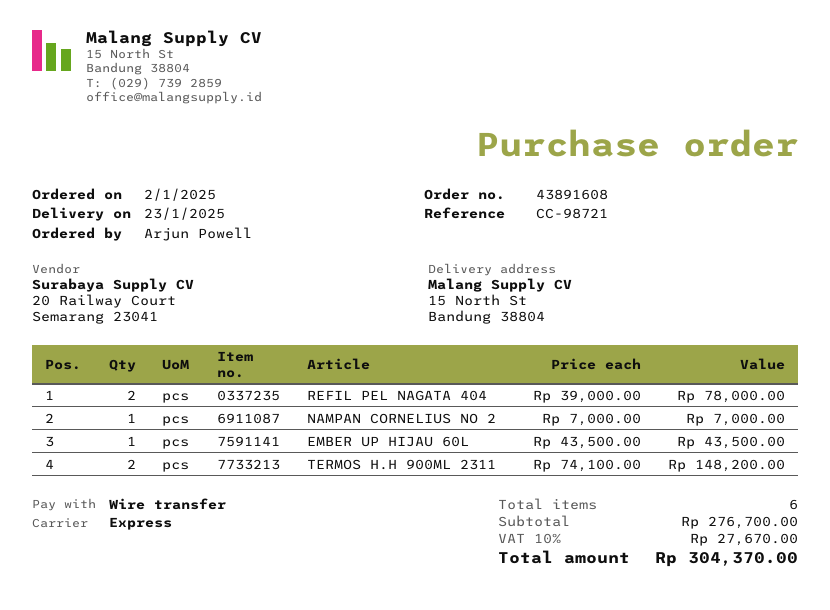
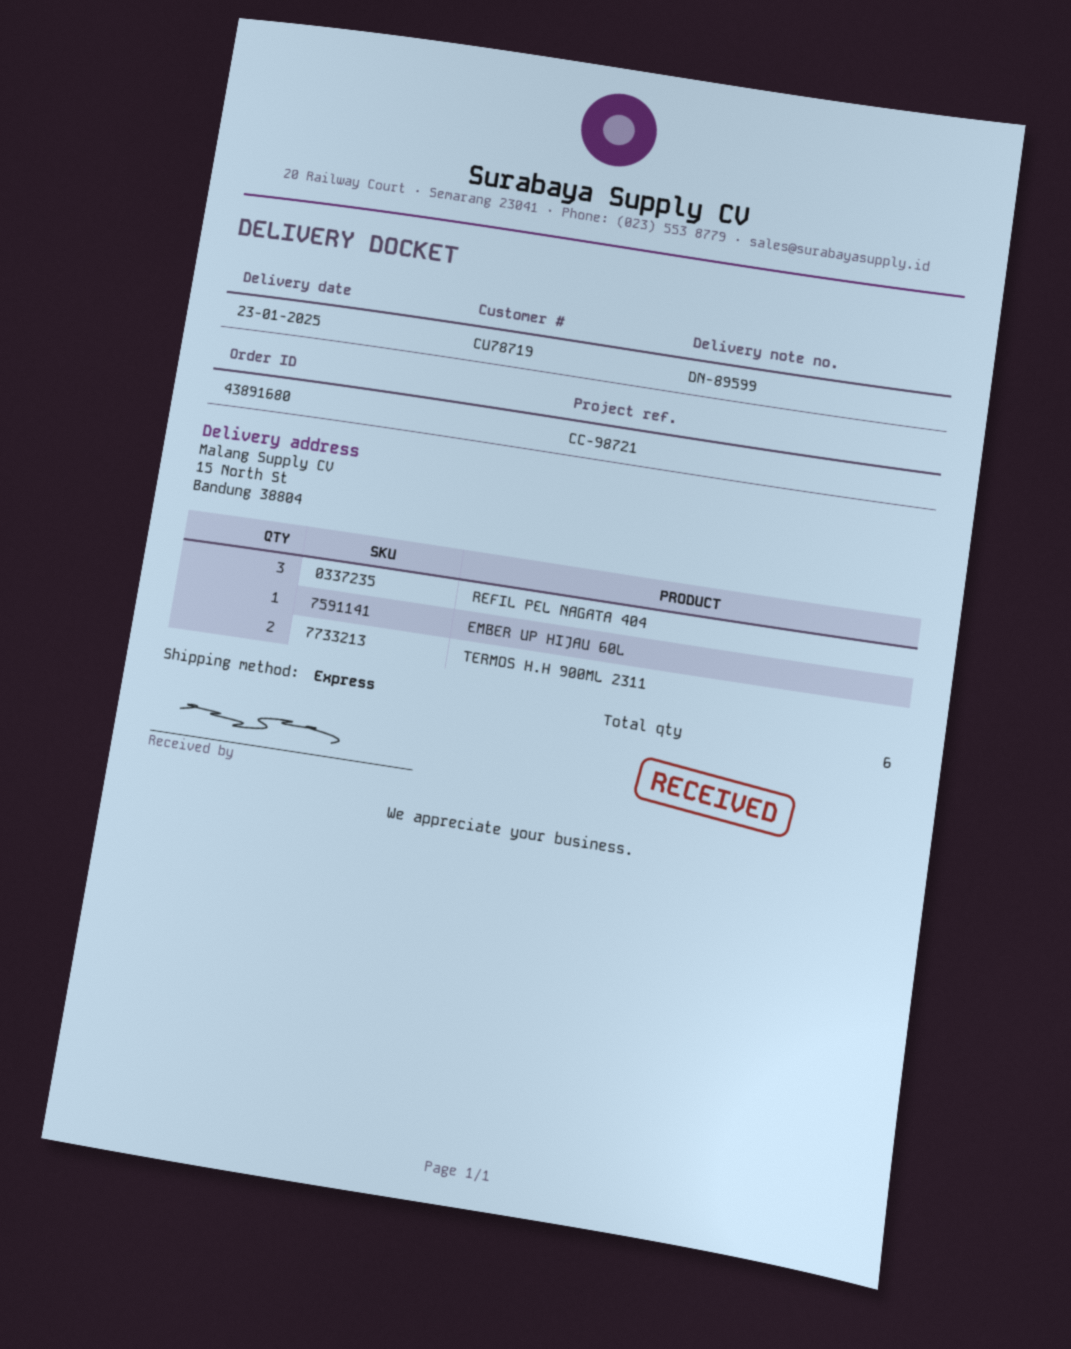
order number: 43891608 -> 43891680
REFIL PEL NAGATA 404: 2 -> 3
NAMPAN CORNELIUS NO 2: 1 -> none

